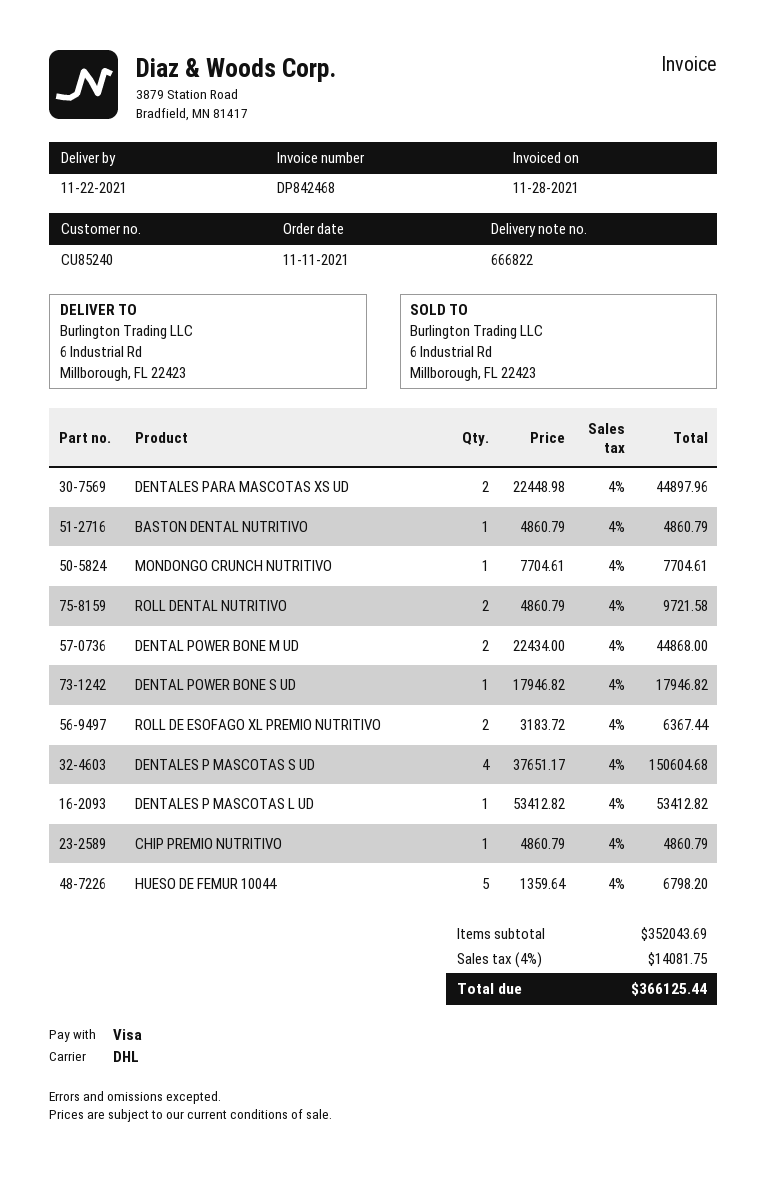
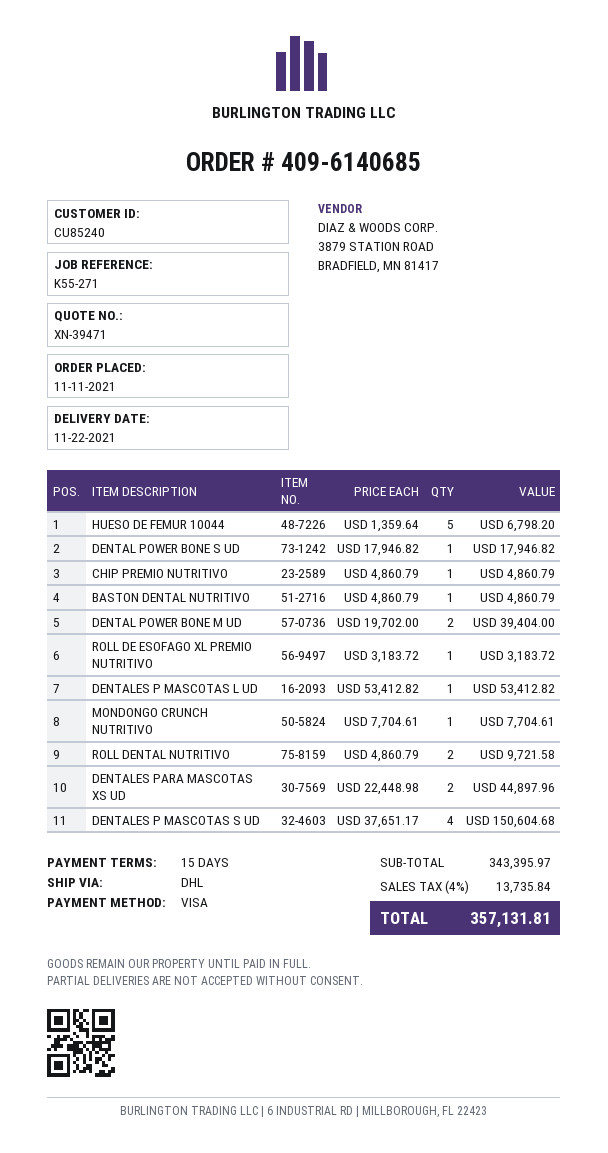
DENTAL POWER BONE M UD: 2 x 22434.00 = 44868.00 -> 2 x 19702.00 = 39404.00
ROLL DE ESOFAGO XL PREMIO NUTRITIVO: 2 x 3183.72 = 6367.44 -> 1 x 3183.72 = 3183.72
subtotal: 352043.69 -> 343395.97
tax: 4% = 14081.75 -> 4% = 13735.84
total: 366125.44 -> 357131.81

